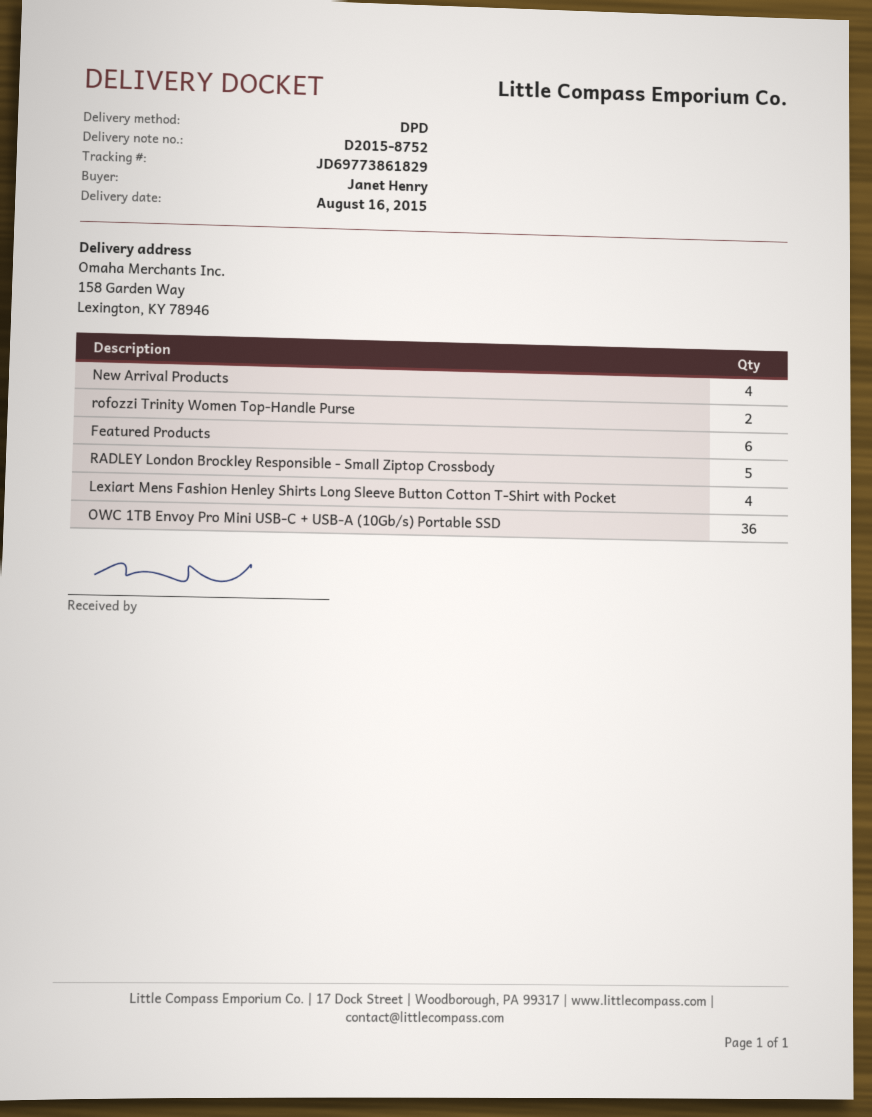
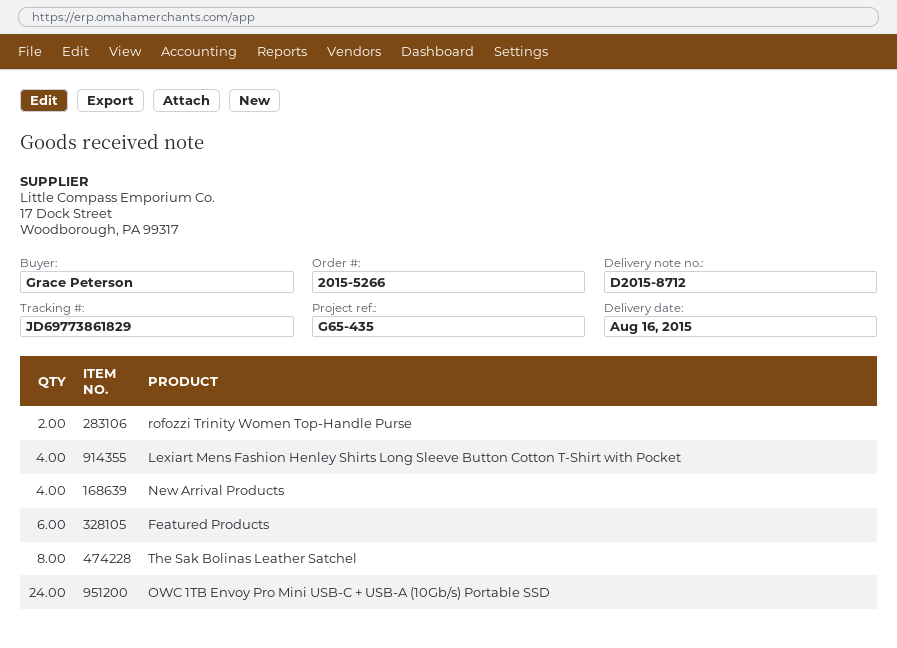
delivery note number: D2015-8752 -> D2015-8712
ordered by: Janet Henry -> Grace Peterson
RADLEY London Brockley Responsible - Small Ziptop Crossbody: 5 -> none
OWC 1TB Envoy Pro Mini USB-C + USB-A (10Gb/s) Portable SSD: 36 -> 24
The Sak Bolinas Leather Satchel: none -> 8

